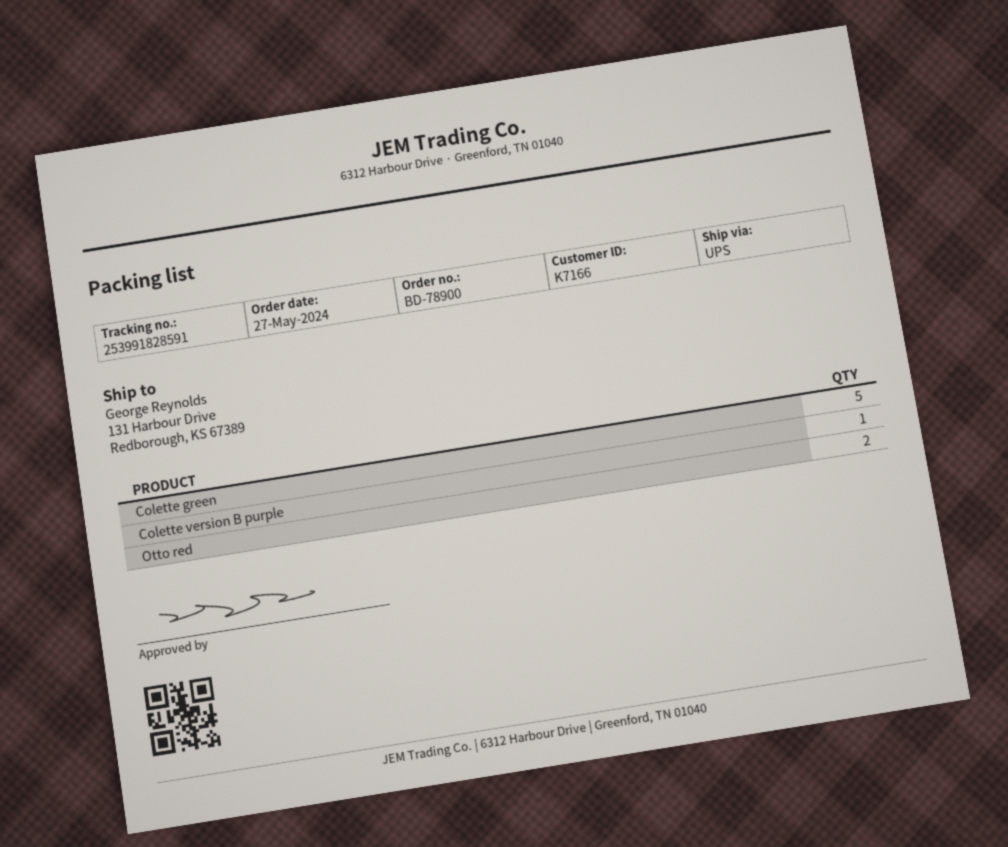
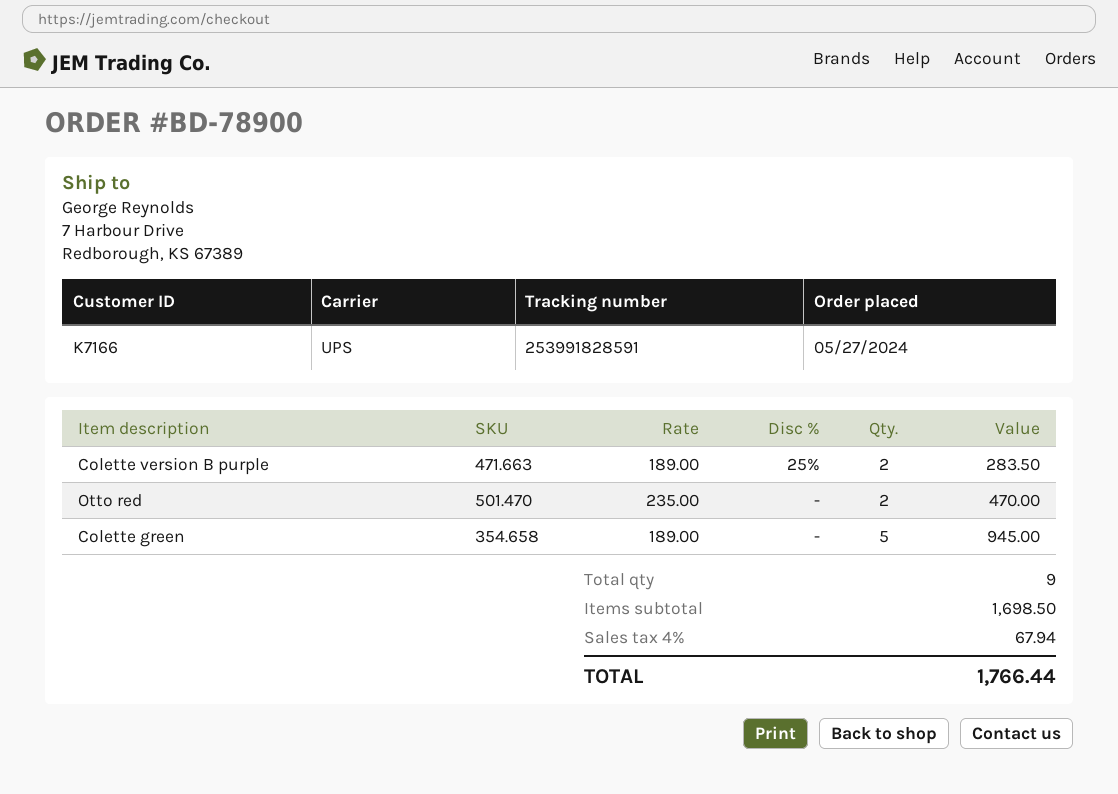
ship to: 131 Harbour Drive, Redborough, KS 67389 -> 7 Harbour Drive, Redborough, KS 67389
Colette version B purple: 1 -> 2

